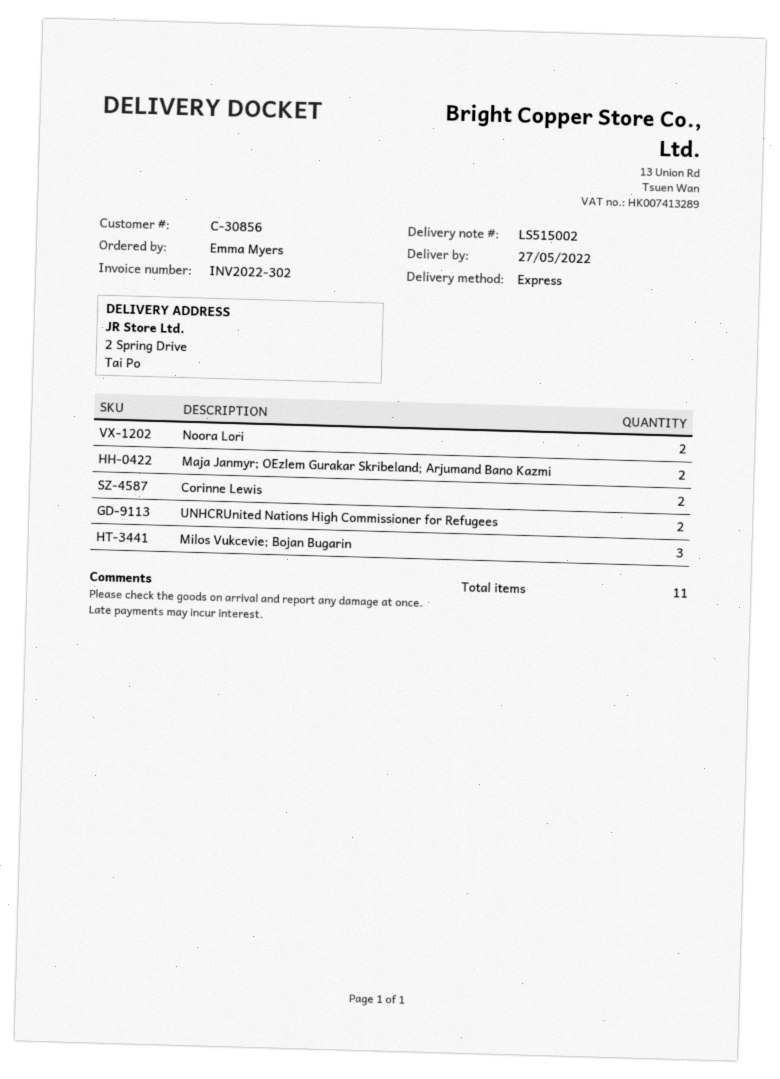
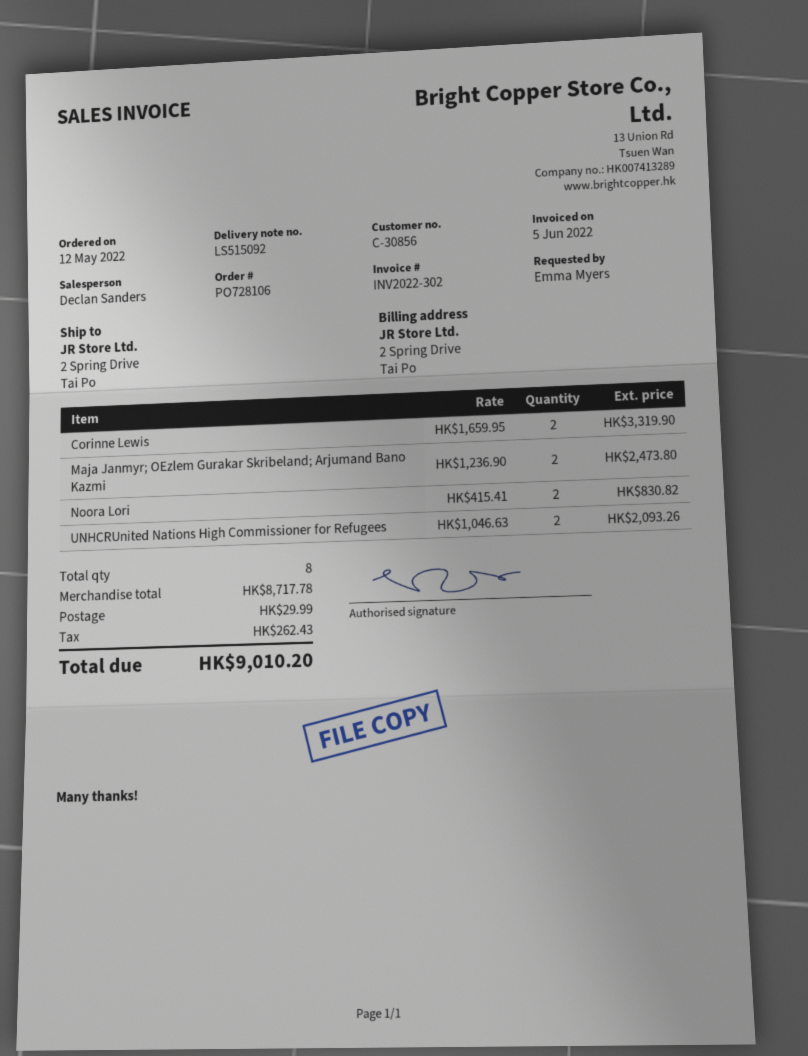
delivery note number: LS515002 -> LS515092
Milos Vukcevie; Bojan Bugarin: 3 -> none
total quantity: 11 -> 8

